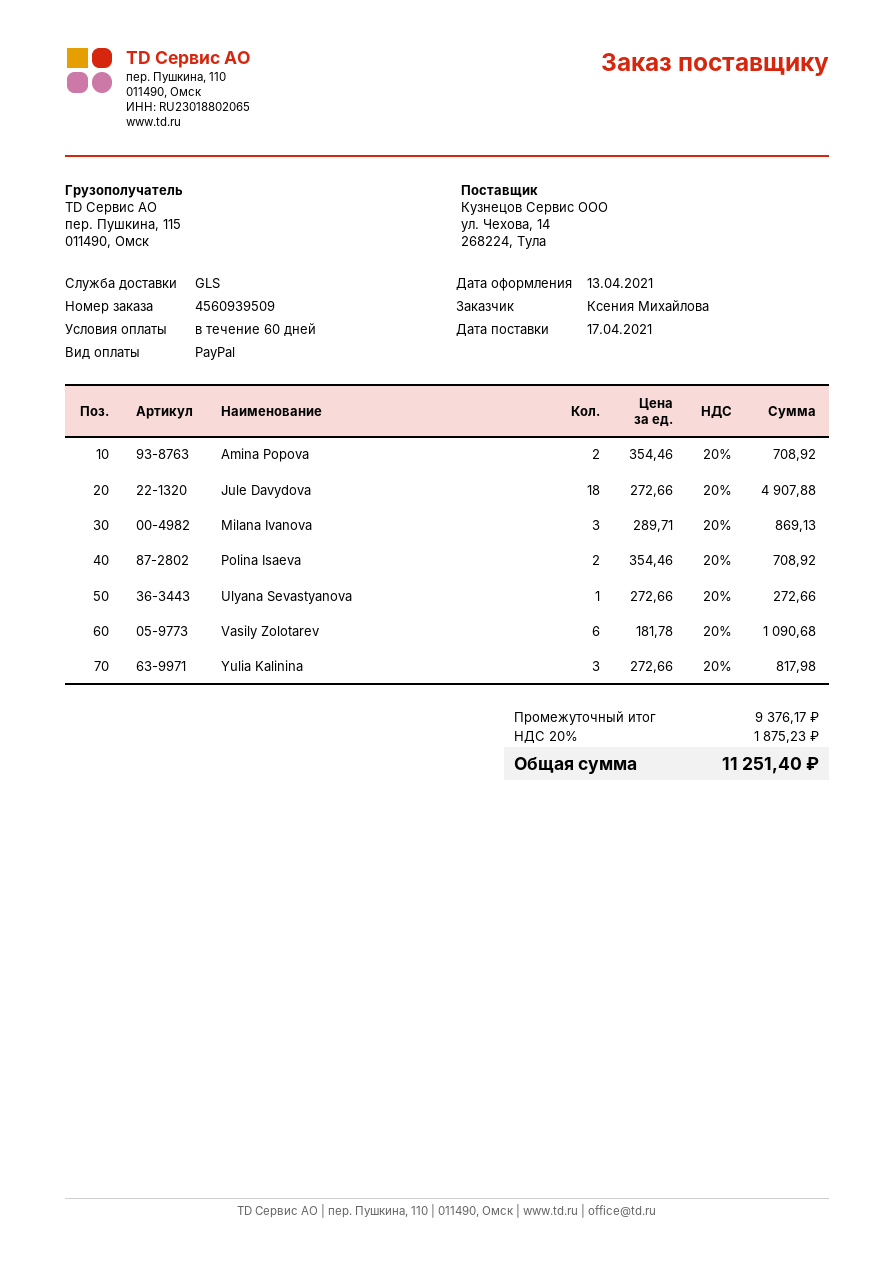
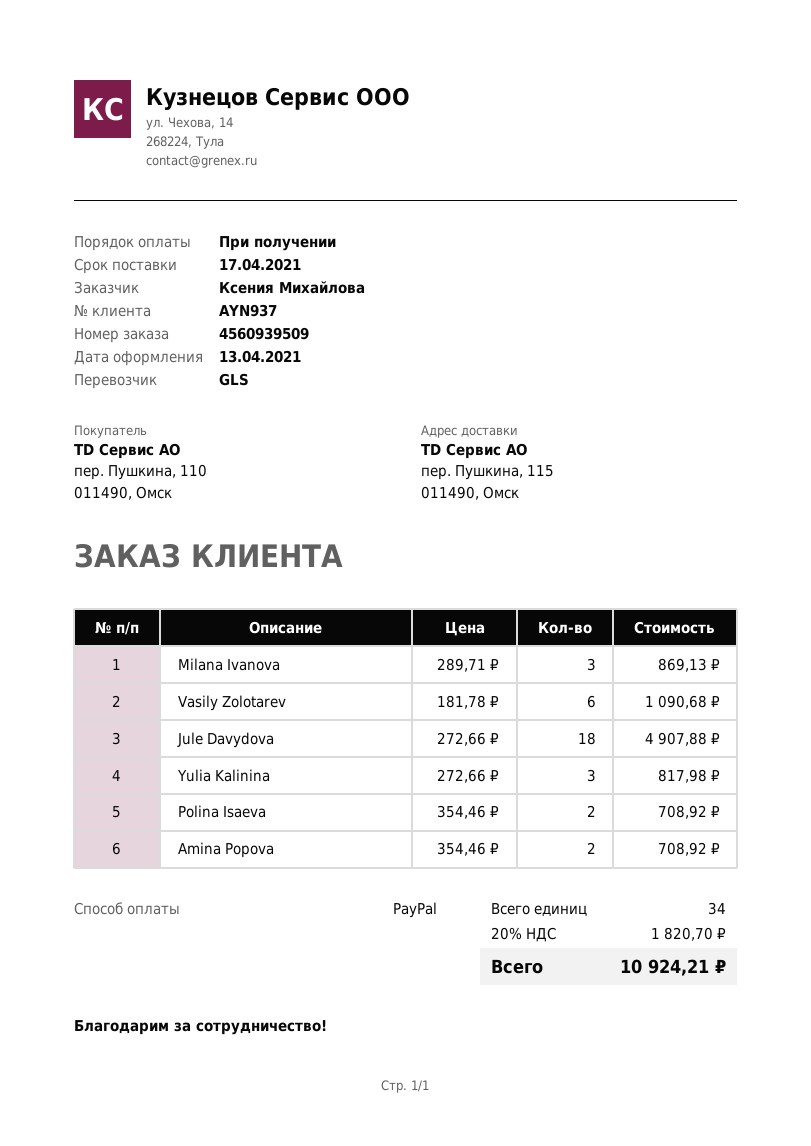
payment terms: 60 days -> on receipt
Ulyana Sevastyanova: 1 x 272.66 = 272.66 -> none
tax: 20% = 1875.23 -> 20% = 1820.70
total: 11251.40 -> 10924.21

